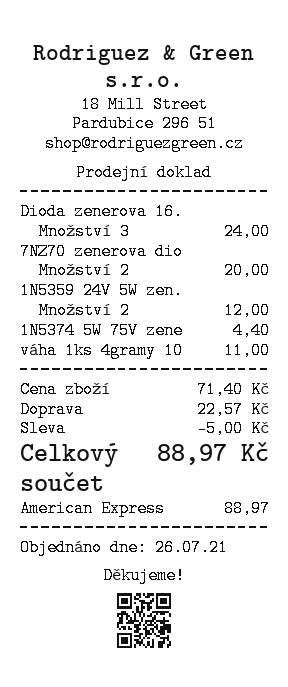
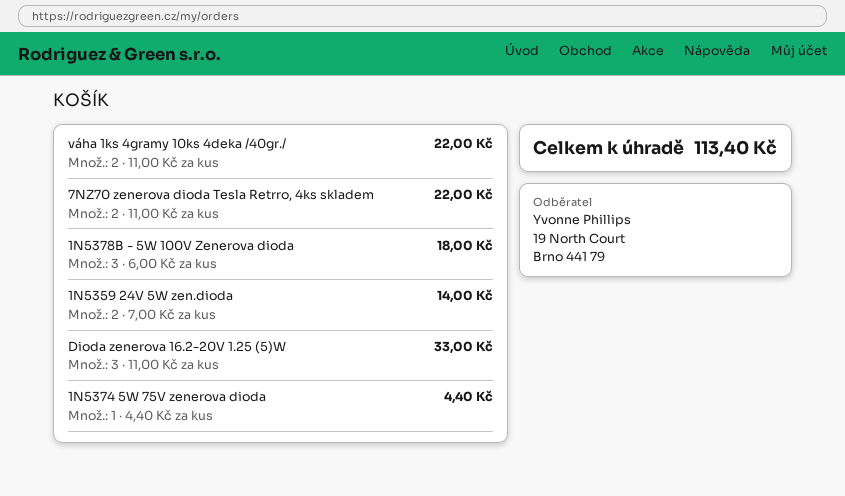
Dioda zenerova 16.: 3 for 24.00 -> 3 for 33.00
7NZ70 zenerova dio: 2 for 20.00 -> 2 for 22.00
1N5359 24V 5W zen.: 2 for 12.00 -> 2 for 14.00
váha 1ks 4gramy 10: 1 for 11.00 -> 2 for 22.00
1N5378B - 5W 100V Zenerova dioda: none -> 3 for 18.00
discount: 5.00 -> none
shipping: 22.57 -> none
total: 88.97 -> 113.40

